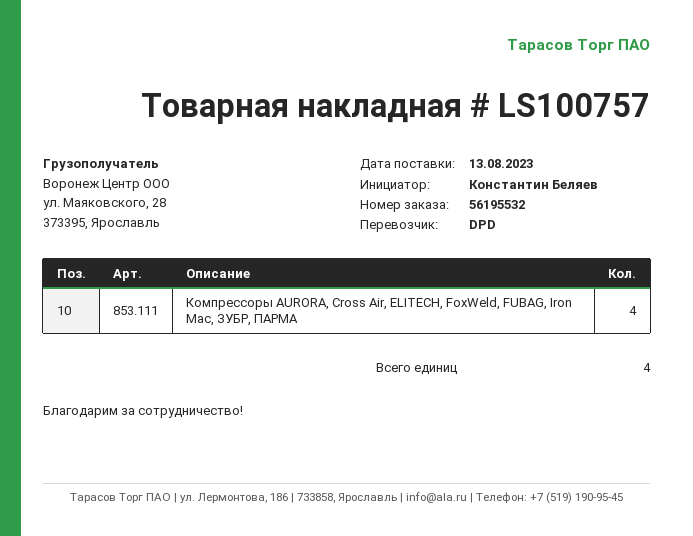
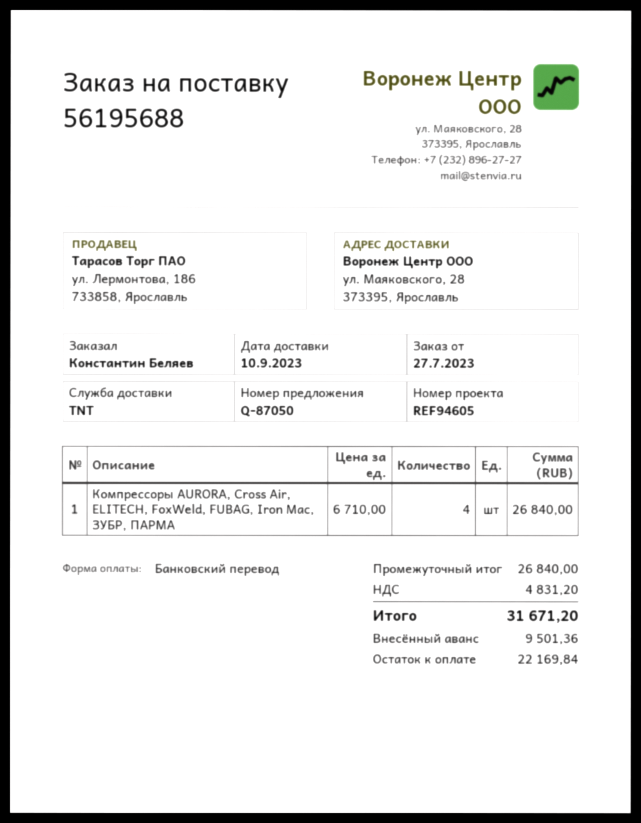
order number: 56195532 -> 56195688
delivery date: 2023-08-13 -> 2023-09-10
shipping method: DPD -> TNT

